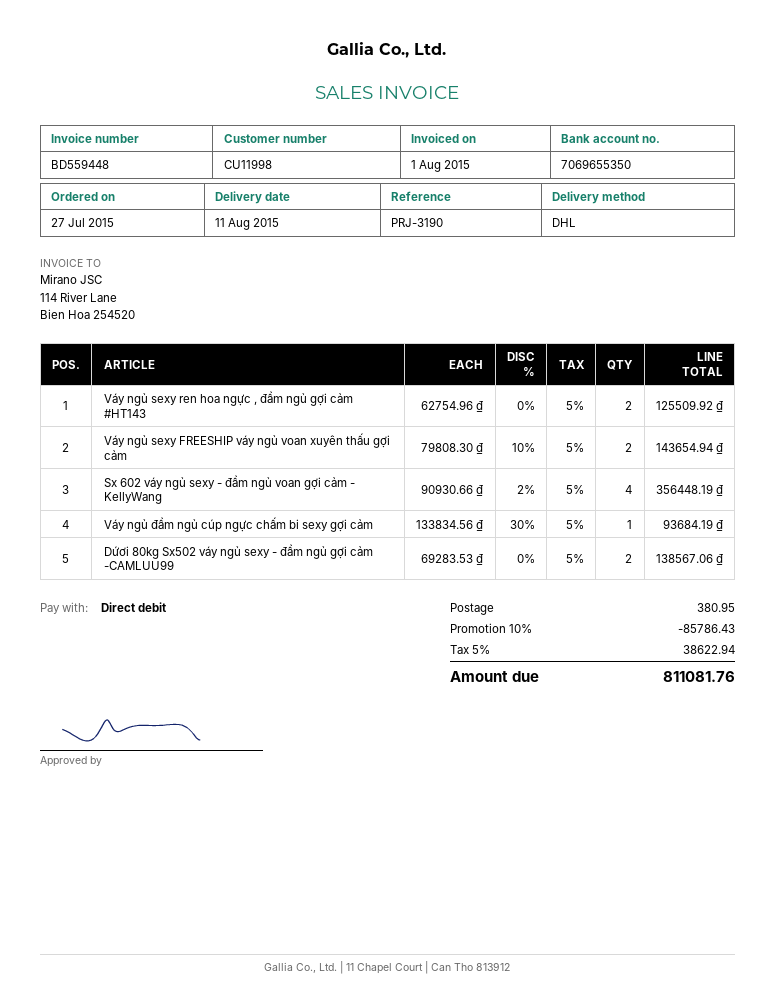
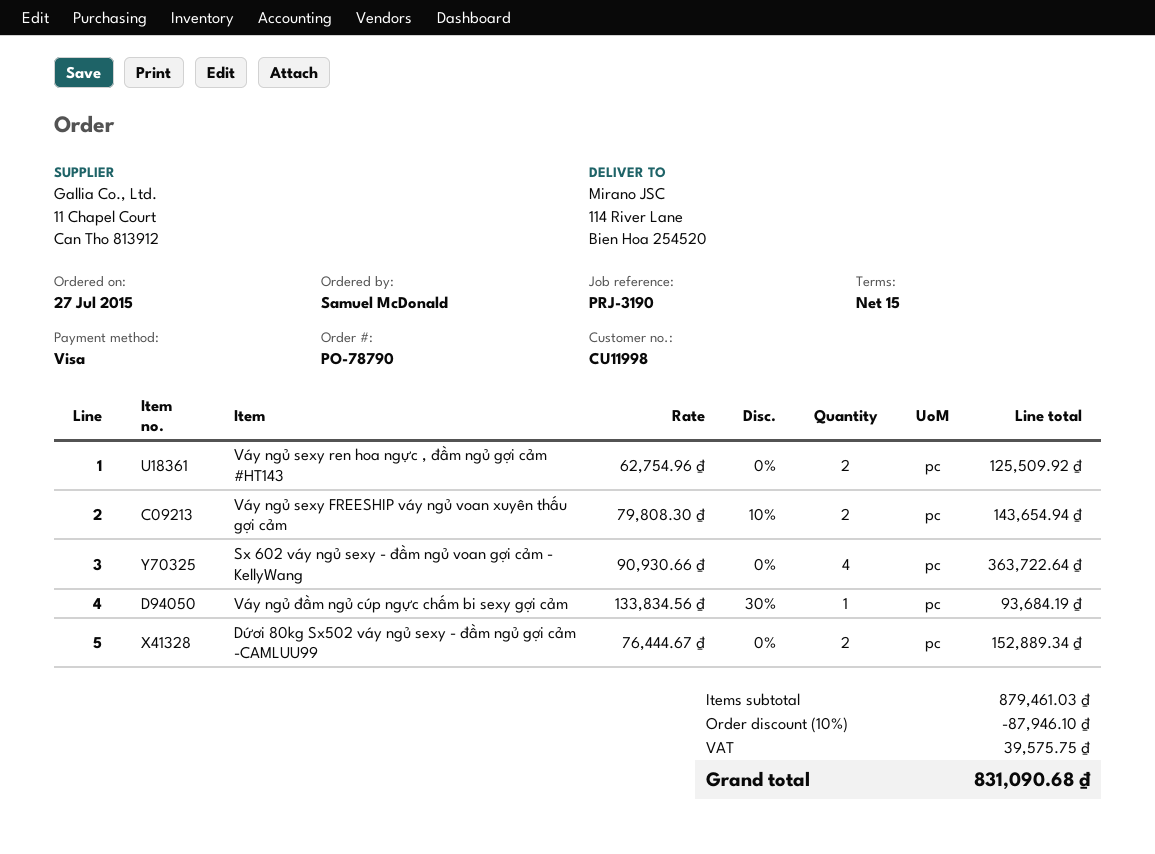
payment method: direct debit -> Visa
Sx 602 váy ngủ sexy - đầm ngủ voan gợi cảm - KellyWang: 4 x 90930.66 - 2% = 356448.19 -> 4 x 90930.66 = 363722.64
Dứơi 80kg Sx502 váy ngủ sexy - đầm ngủ gợi cảm -CAMLUU99: 2 x 69283.53 = 138567.06 -> 2 x 76444.67 = 152889.34
discount: 10% = 85786.43 -> 10% = 87946.10
shipping: 380.95 -> none
tax: 38622.94 -> 39575.75
total: 811081.76 -> 831090.68

